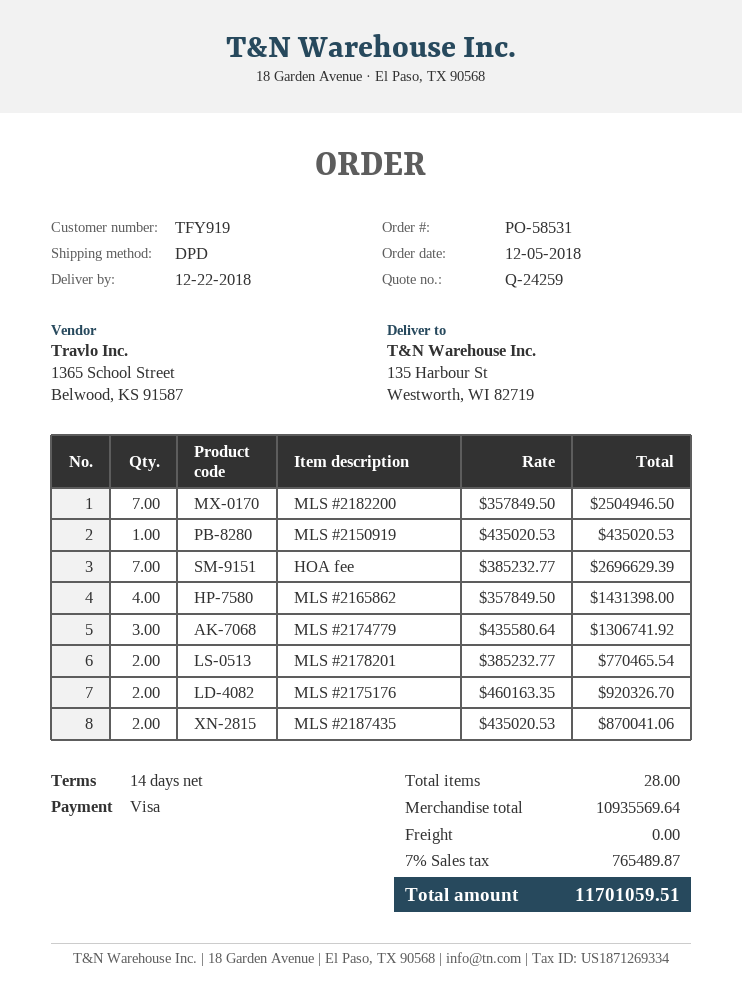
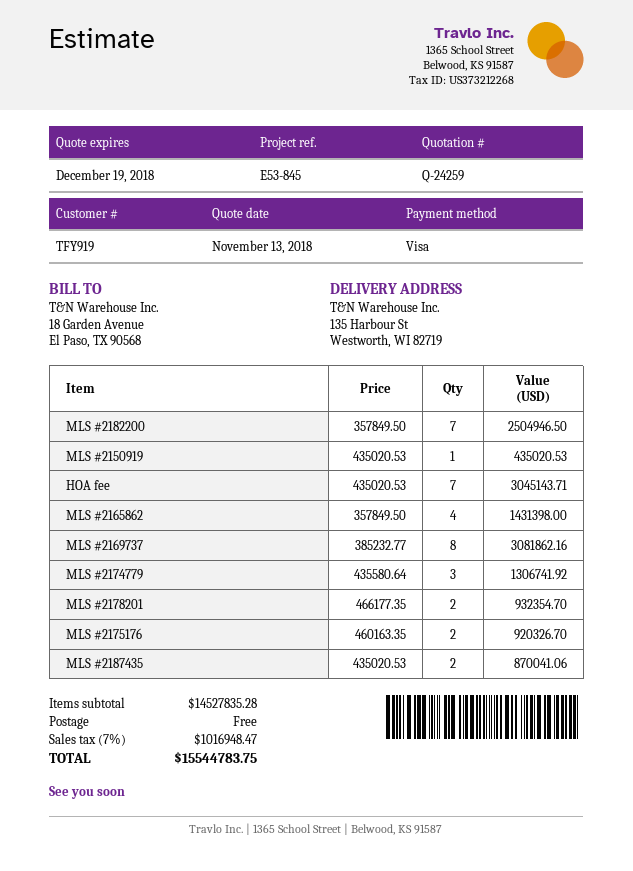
HOA fee: 7 x 385232.77 = 2696629.39 -> 7 x 435020.53 = 3045143.71
MLS #2178201: 2 x 385232.77 = 770465.54 -> 2 x 466177.35 = 932354.70
MLS #2169737: none -> 8 x 385232.77 = 3081862.16
subtotal: 10935569.64 -> 14527835.28
tax: 7% = 765489.87 -> 7% = 1016948.47
total: 11701059.51 -> 15544783.75

